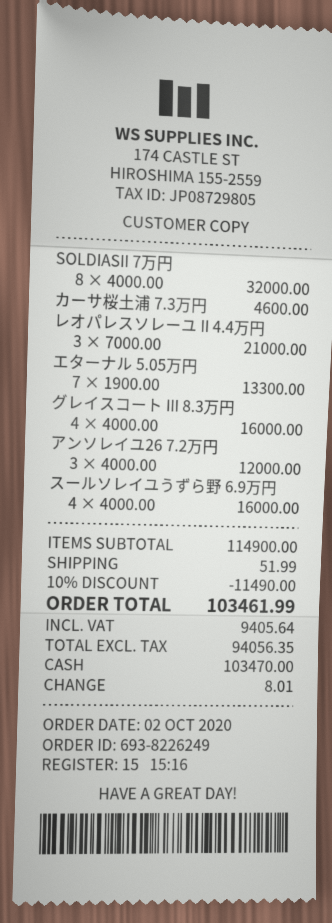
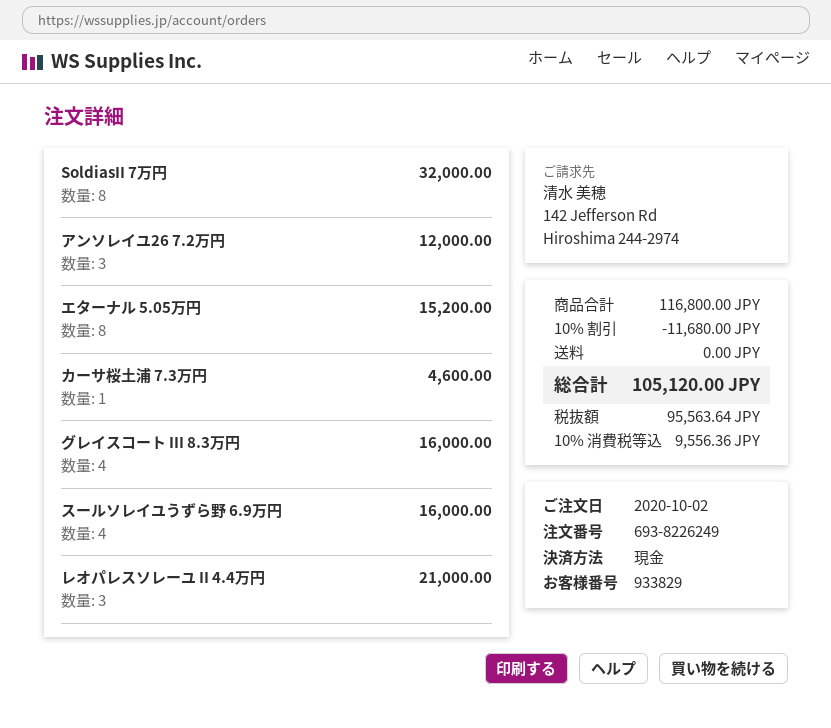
エターナル 5.05万円: 7 for 13300.00 -> 8 for 15200.00
subtotal: 114900.00 -> 116800.00
discount: 10% = 11490.00 -> 10% = 11680.00
shipping: 51.99 -> 0.00
net: 94056.35 -> 95563.64
tax: 9405.64 -> 9556.36
total: 103461.99 -> 105120.00

